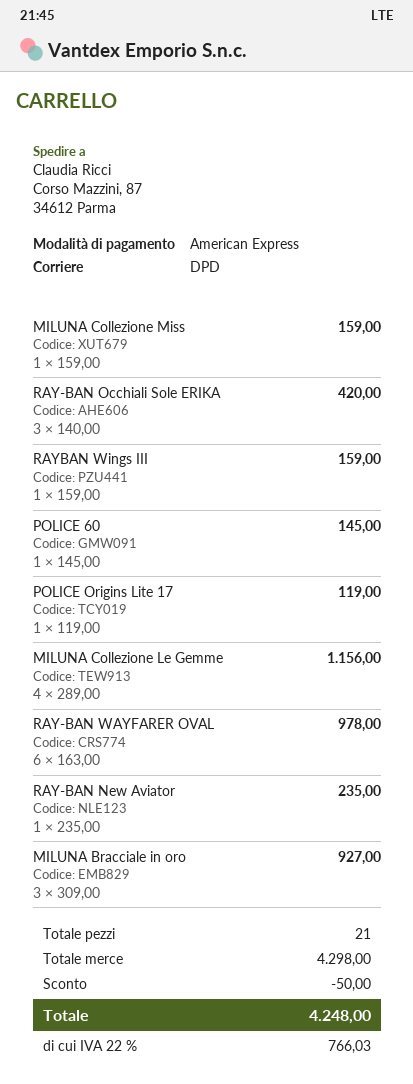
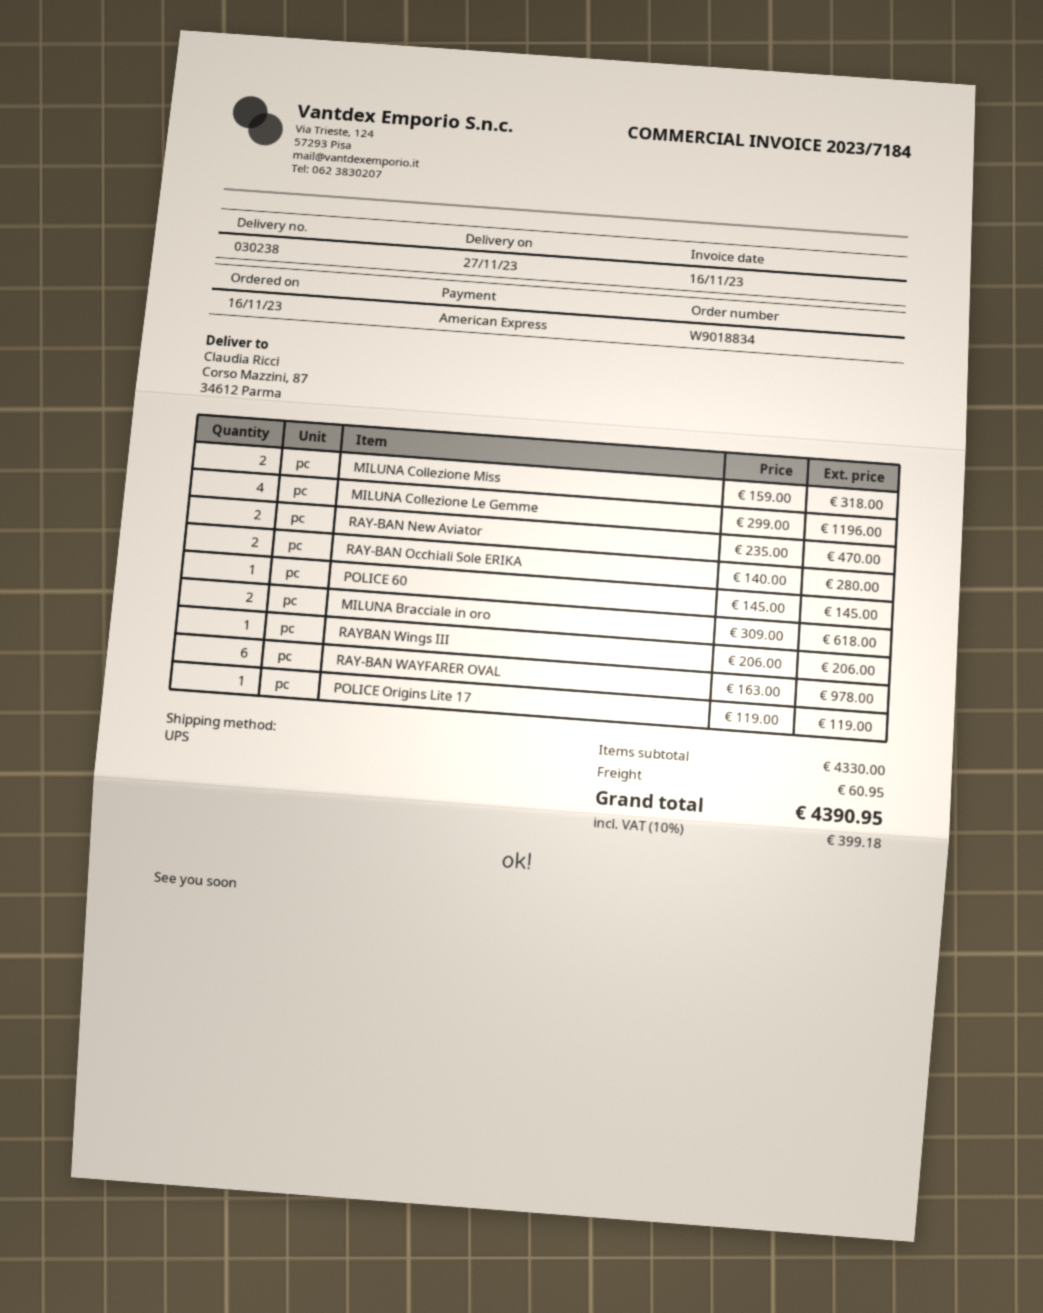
shipping method: DPD -> UPS
MILUNA Collezione Miss: 1 x 159.00 = 159.00 -> 2 x 159.00 = 318.00
RAY-BAN Occhiali Sole ERIKA: 3 x 140.00 = 420.00 -> 2 x 140.00 = 280.00
RAYBAN Wings III: 1 x 159.00 = 159.00 -> 1 x 206.00 = 206.00
MILUNA Collezione Le Gemme: 4 x 289.00 = 1156.00 -> 4 x 299.00 = 1196.00
RAY-BAN New Aviator: 1 x 235.00 = 235.00 -> 2 x 235.00 = 470.00
MILUNA Bracciale in oro: 3 x 309.00 = 927.00 -> 2 x 309.00 = 618.00
subtotal: 4298.00 -> 4330.00
discount: 50.00 -> none
shipping: none -> 60.95
tax: 22% = 766.03 -> 10% = 399.18
total: 4248.00 -> 4390.95

